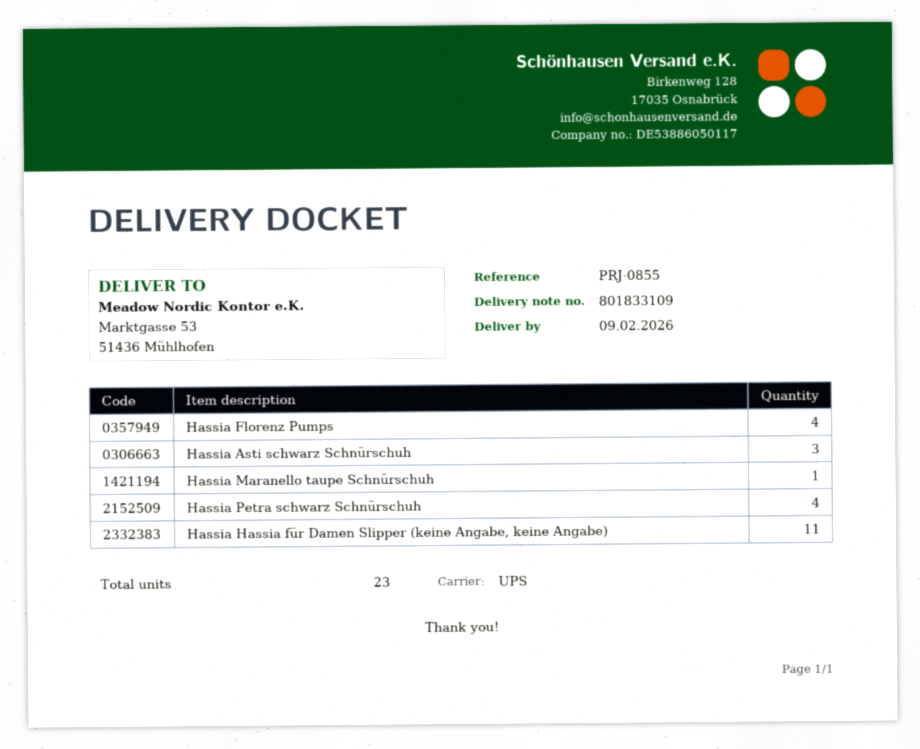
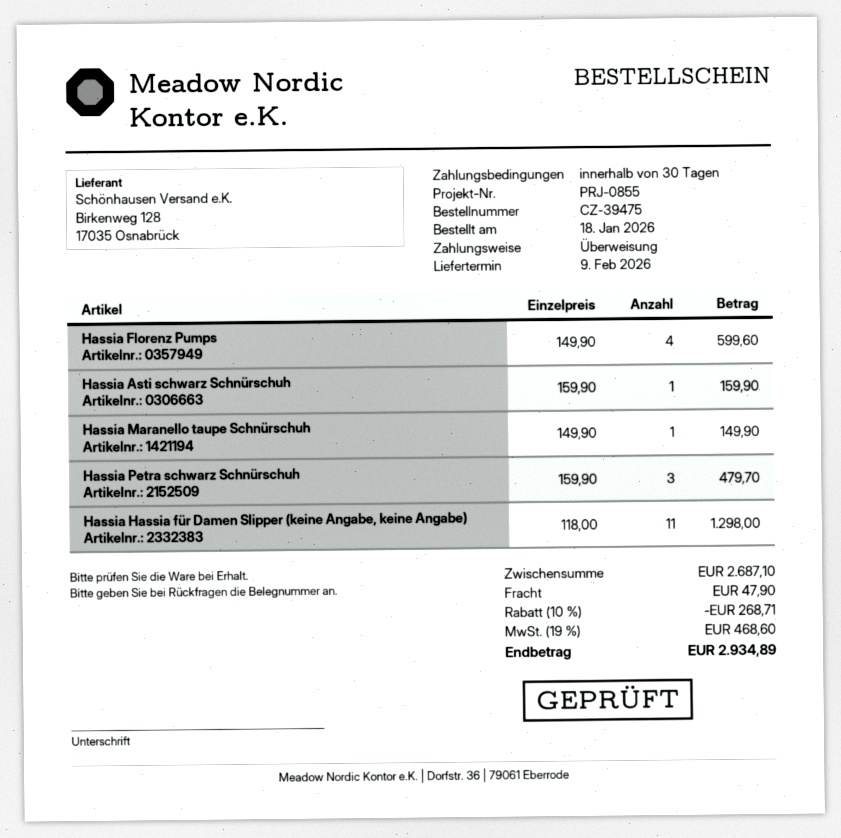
Hassia Asti schwarz Schnürschuh: 3 -> 1
Hassia Petra schwarz Schnürschuh: 4 -> 3

